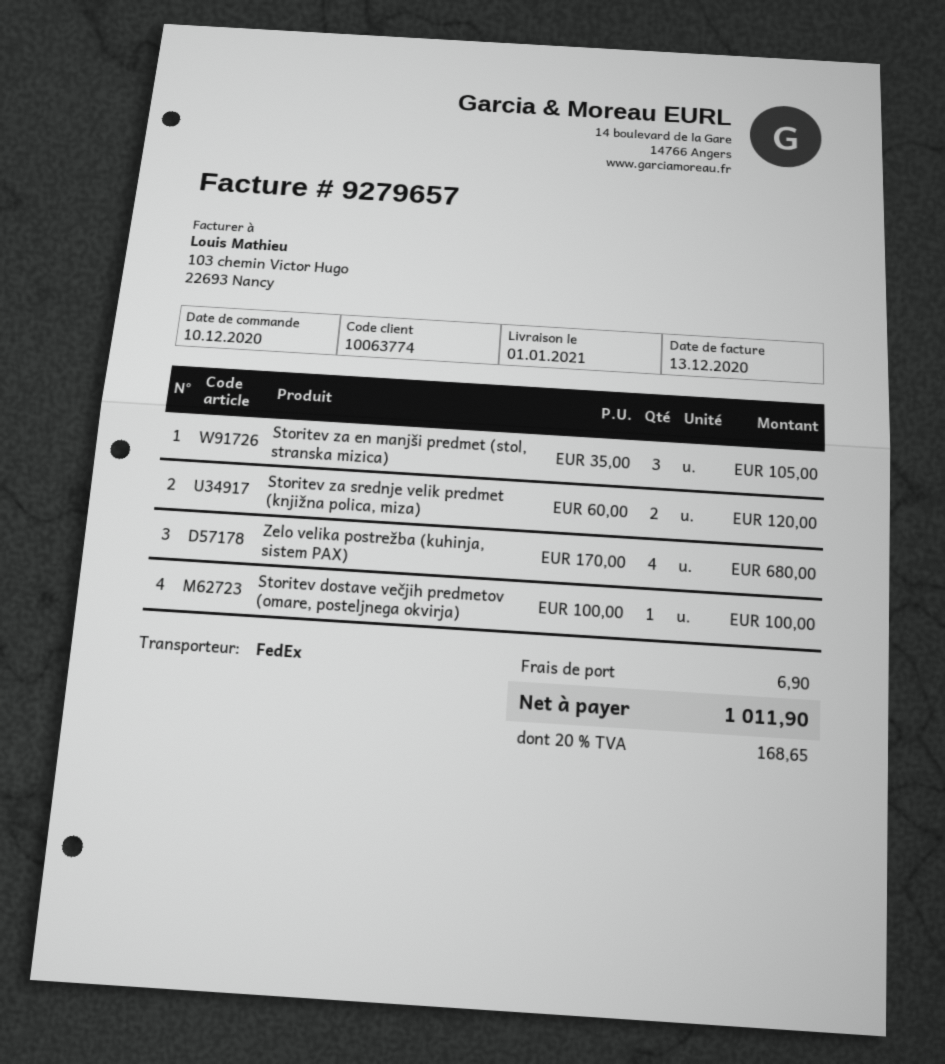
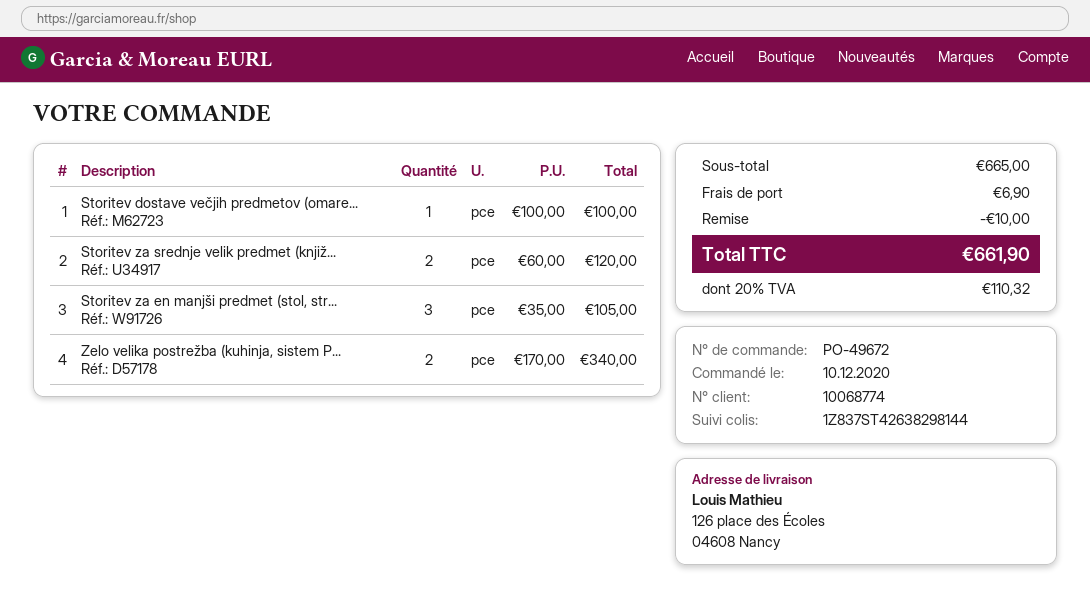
customer number: 10063774 -> 10068774
Zelo velika postrežba (kuhinja, sistem PAX): 4 x 170.00 = 680.00 -> 2 x 170.00 = 340.00
discount: none -> 10.00
tax: 20% = 168.65 -> 20% = 110.32
total: 1011.90 -> 661.90

